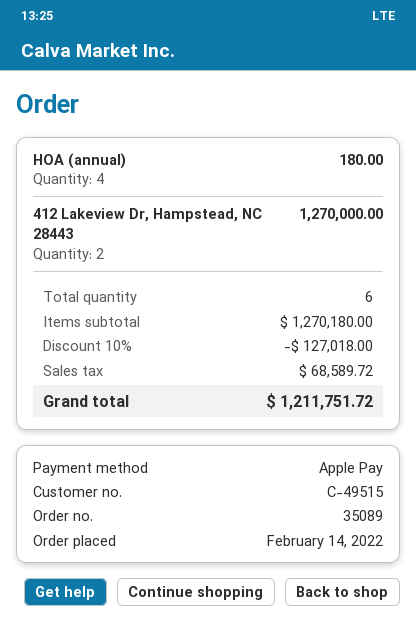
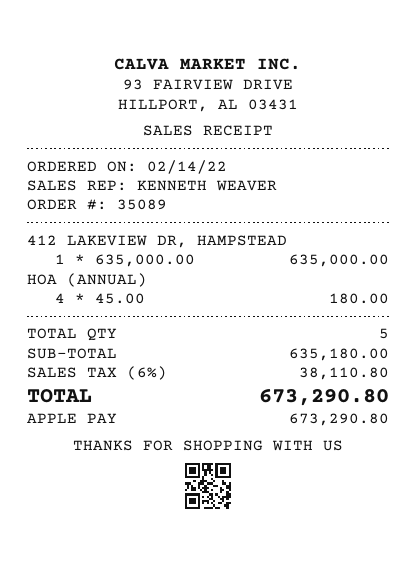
412 Lakeview Dr, Hampstead, NC 28443: 2 for 1270000.00 -> 1 for 635000.00
total quantity: 6 -> 5
subtotal: 1270180.00 -> 635180.00
discount: 10% = 127018.00 -> none
tax: 68589.72 -> 38110.80
total: 1211751.72 -> 673290.80

